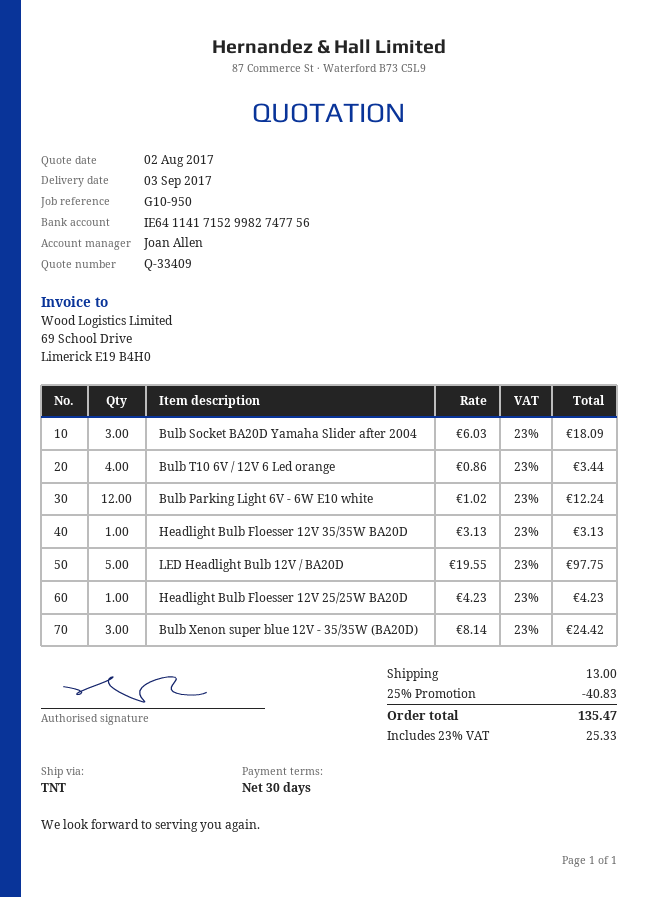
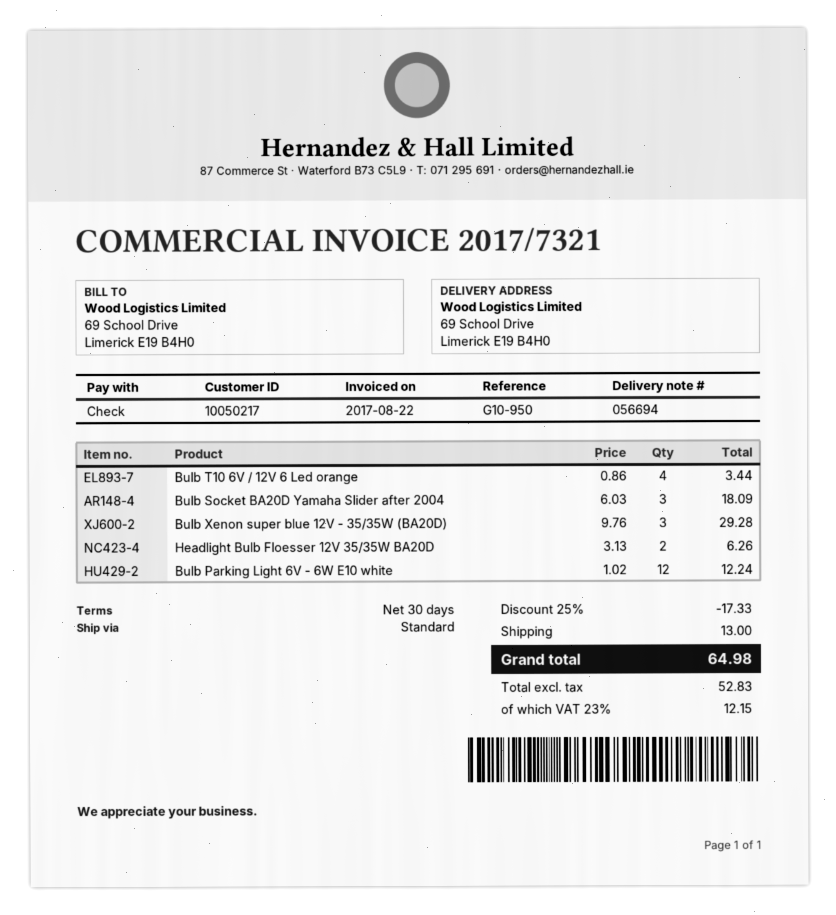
shipping method: TNT -> standard
Headlight Bulb Floesser 12V 35/35W BA20D: 1 x 3.13 = 3.13 -> 2 x 3.13 = 6.26
LED Headlight Bulb 12V / BA20D: 5 x 19.55 = 97.75 -> none
Headlight Bulb Floesser 12V 25/25W BA20D: 1 x 4.23 = 4.23 -> none
Bulb Xenon super blue 12V - 35/35W (BA20D): 3 x 8.14 = 24.42 -> 3 x 9.76 = 29.28
discount: 25% = 40.83 -> 25% = 17.33
tax: 23% = 25.33 -> 23% = 12.15
total: 135.47 -> 64.98

